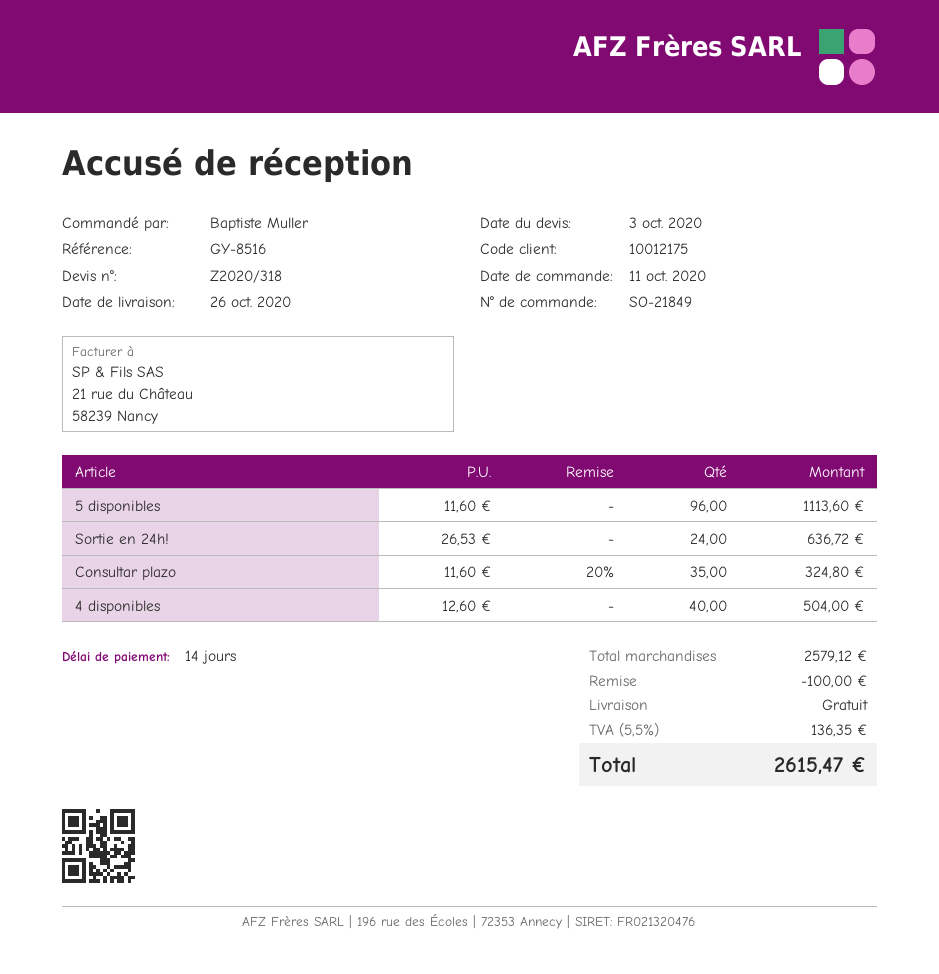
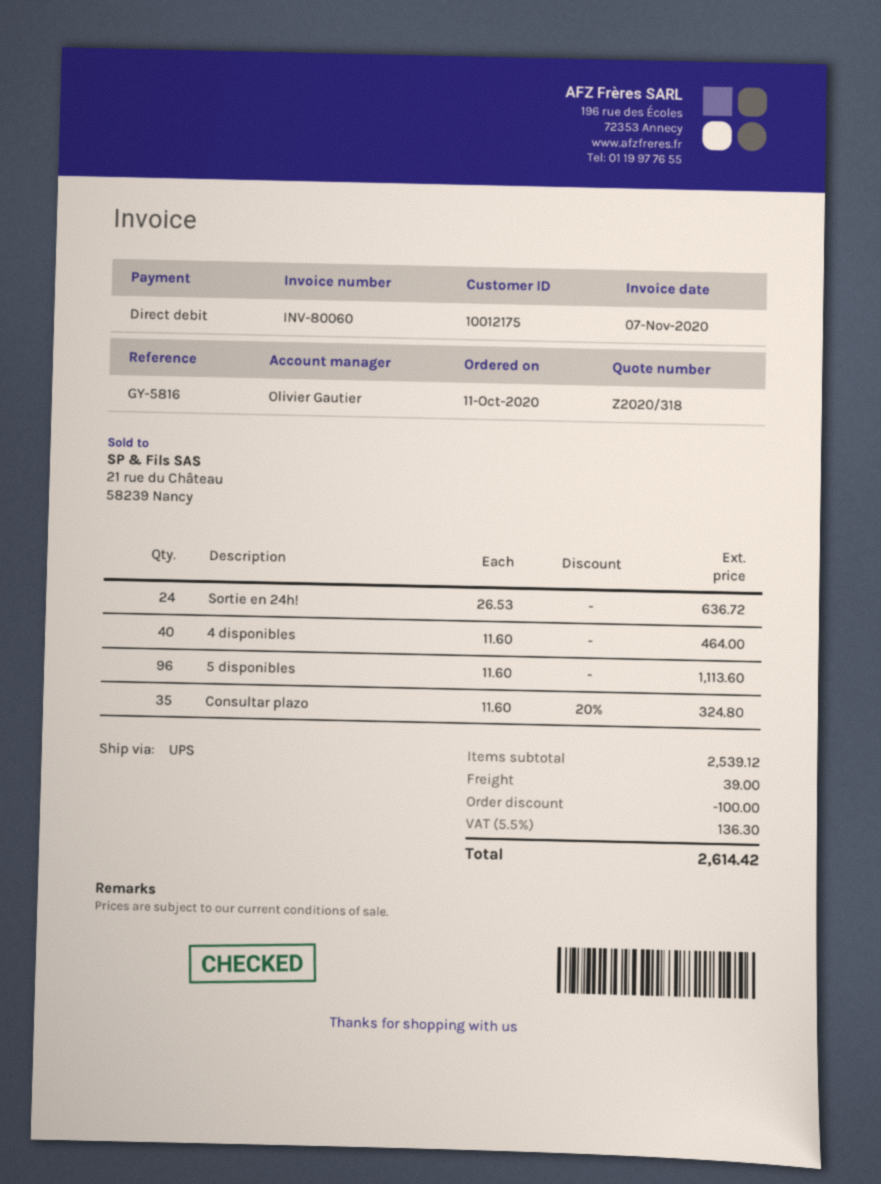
reference: GY-8516 -> GY-5816
4 disponibles: 40 x 12.60 = 504.00 -> 40 x 11.60 = 464.00
subtotal: 2579.12 -> 2539.12
shipping: 0.00 -> 39.00
tax: 5.5% = 136.35 -> 5.5% = 136.30
total: 2615.47 -> 2614.42

